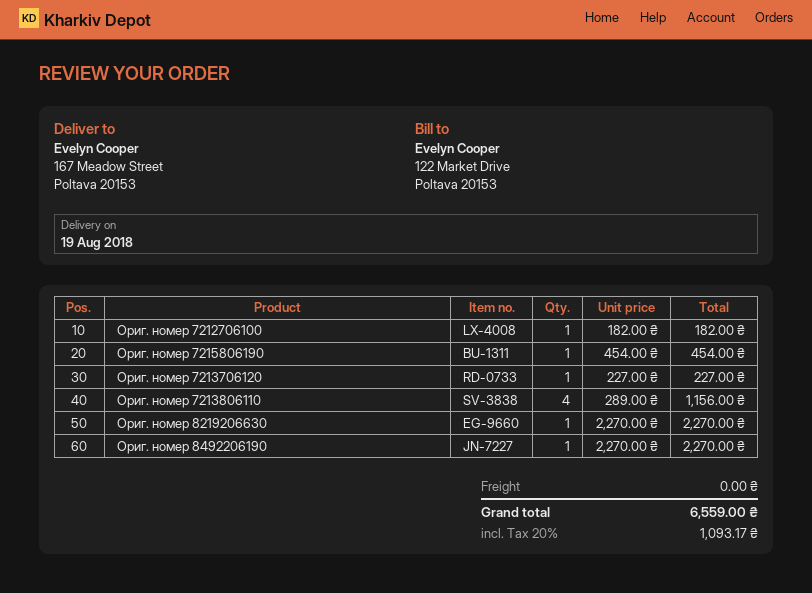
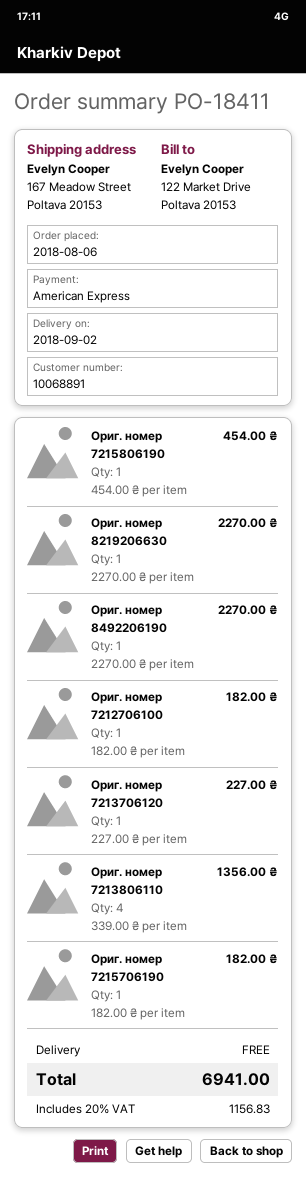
delivery date: 2018-08-19 -> 2018-09-02
Ориг. номер 7213806110: 4 x 289.00 = 1156.00 -> 4 x 339.00 = 1356.00
Ориг. номер 7215706190: none -> 1 x 182.00 = 182.00
tax: 20% = 1093.17 -> 20% = 1156.83
total: 6559.00 -> 6941.00

